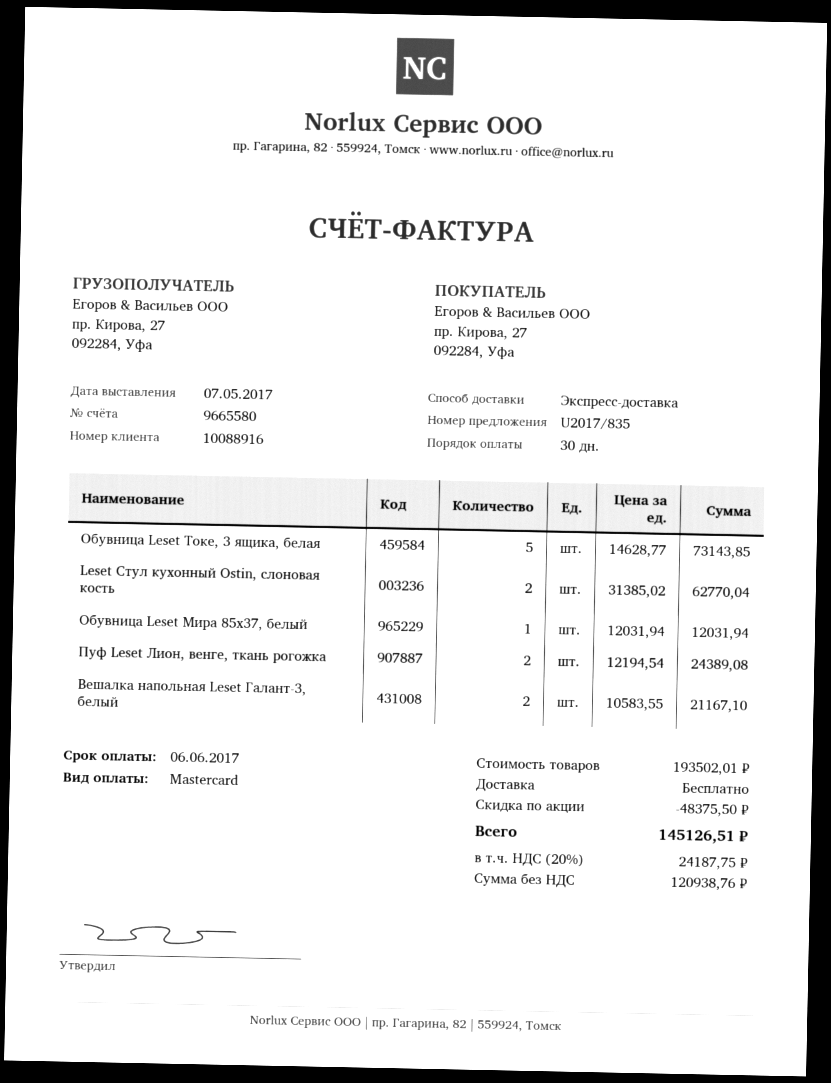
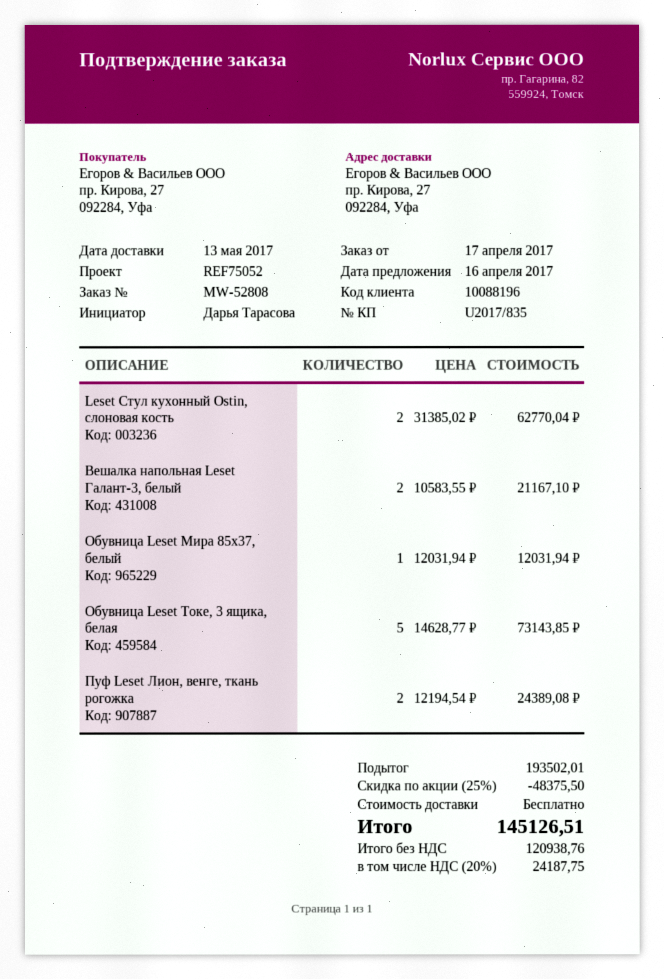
customer number: 10088916 -> 10088196

